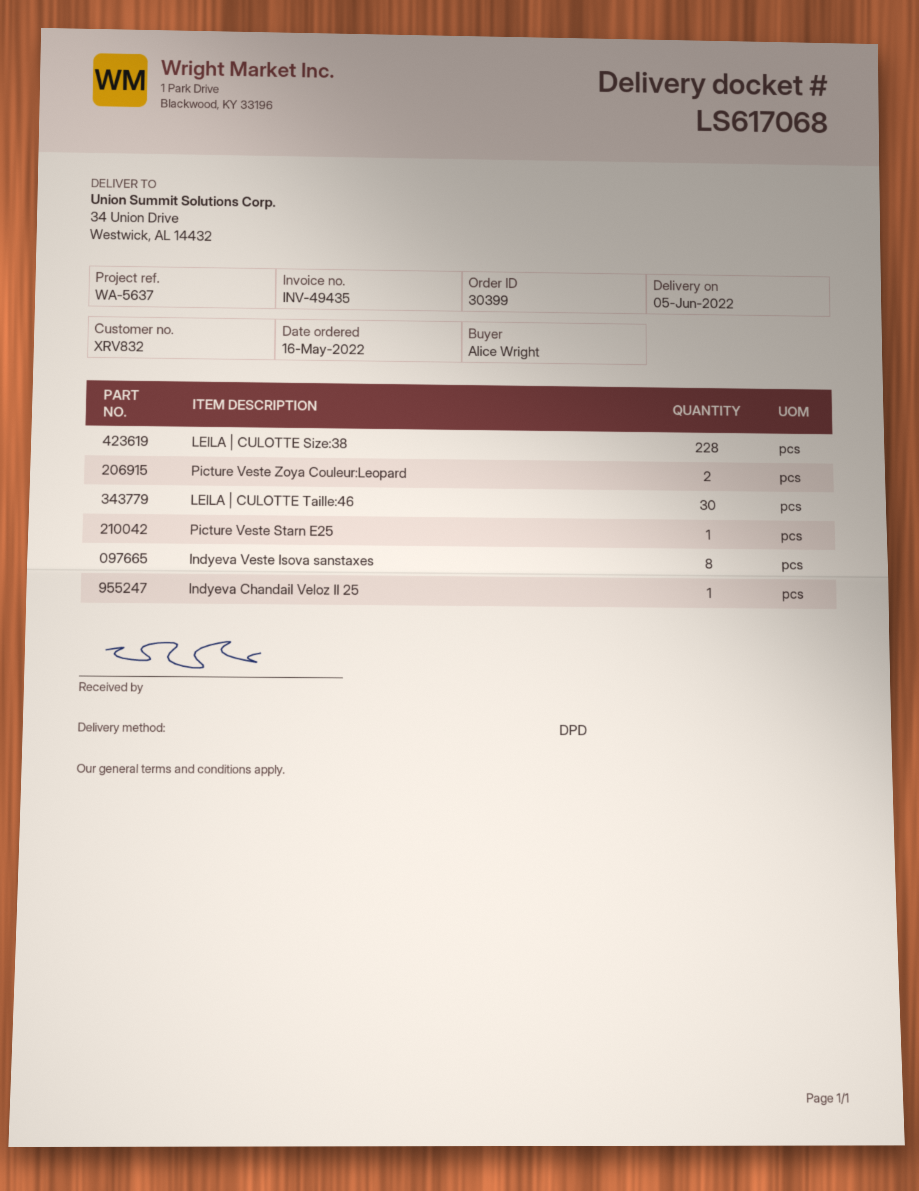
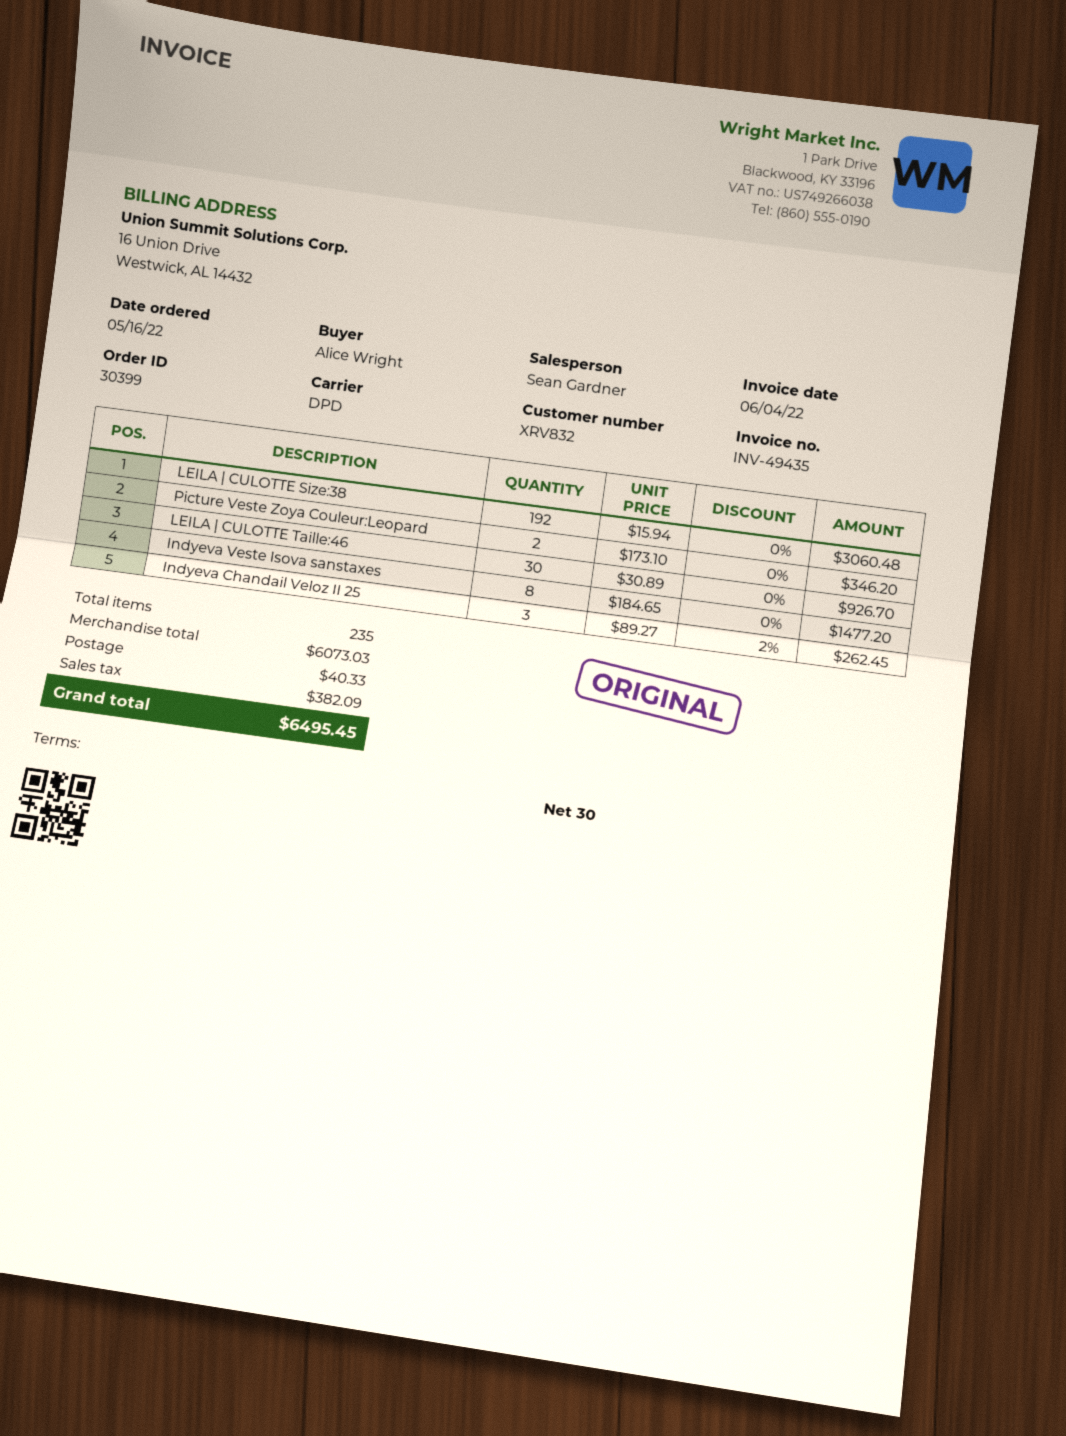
LEILA | CULOTTE Size:38: 228 -> 192
Picture Veste Starn E25: 1 -> none
Indyeva Chandail Veloz II 25: 1 -> 3

